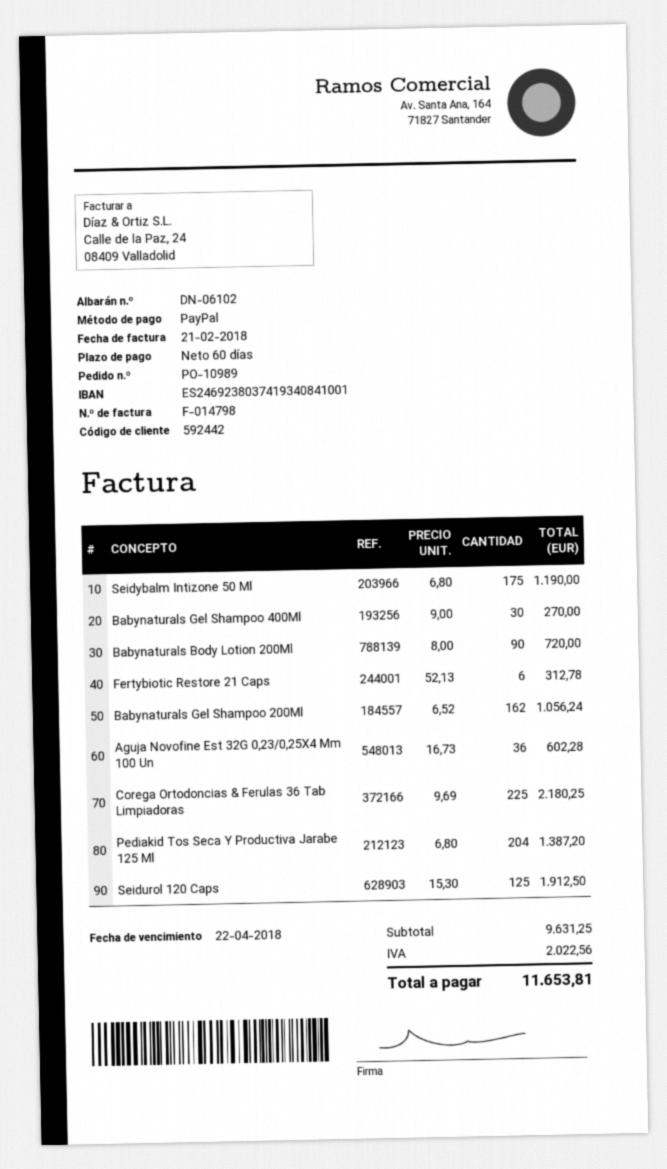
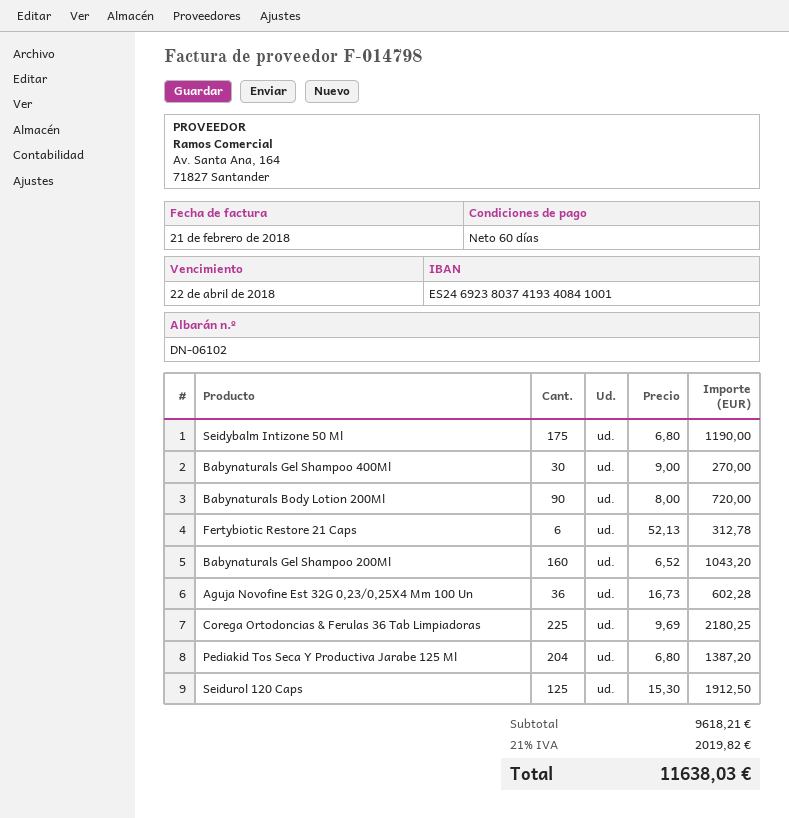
Babynaturals Gel Shampoo 200Ml: 162 x 6.52 = 1056.24 -> 160 x 6.52 = 1043.20
subtotal: 9631.25 -> 9618.21
tax: 2022.56 -> 2019.82
total: 11653.81 -> 11638.03

